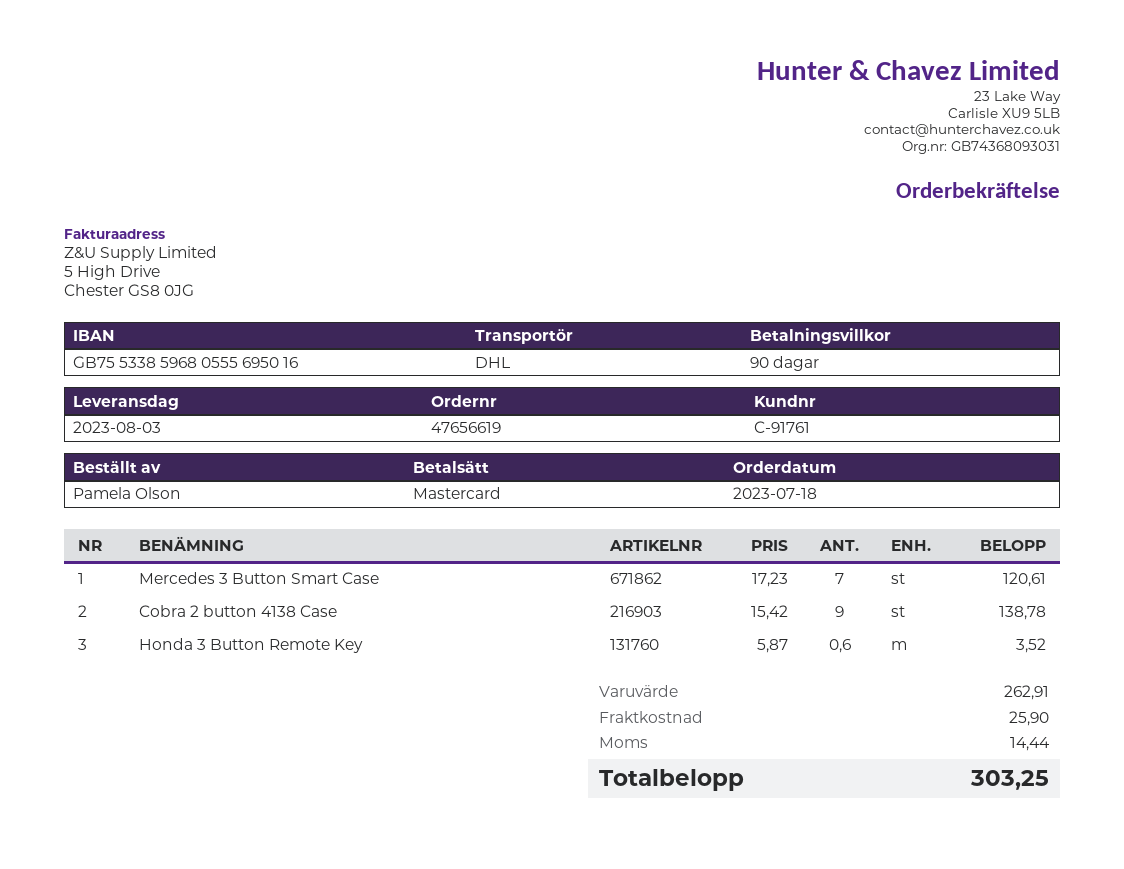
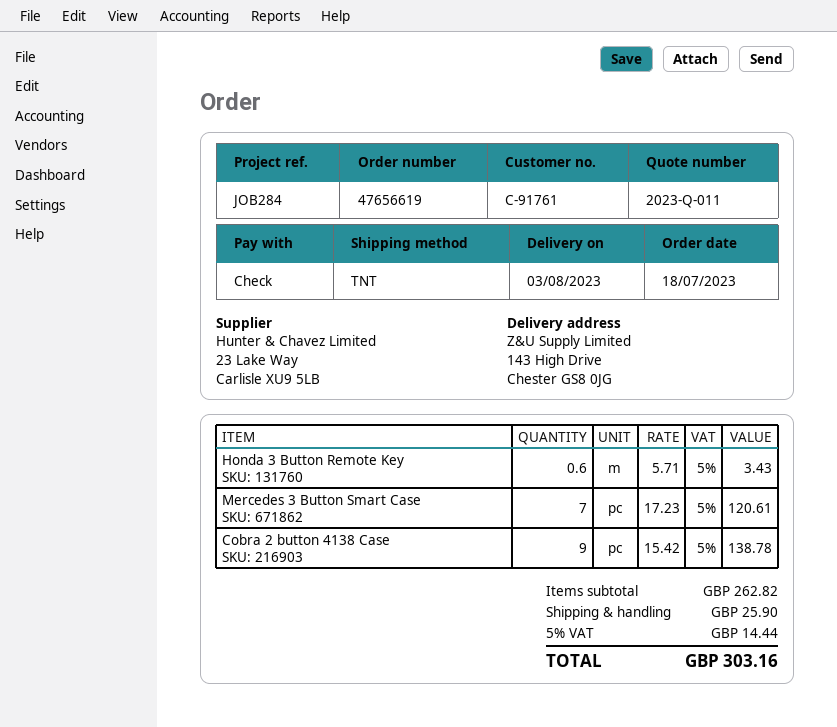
payment method: Mastercard -> cheque
shipping method: DHL -> TNT
Honda 3 Button Remote Key: 0.6 x 5.87 = 3.52 -> 0.6 x 5.71 = 3.43
subtotal: 262.91 -> 262.82
total: 303.25 -> 303.16

